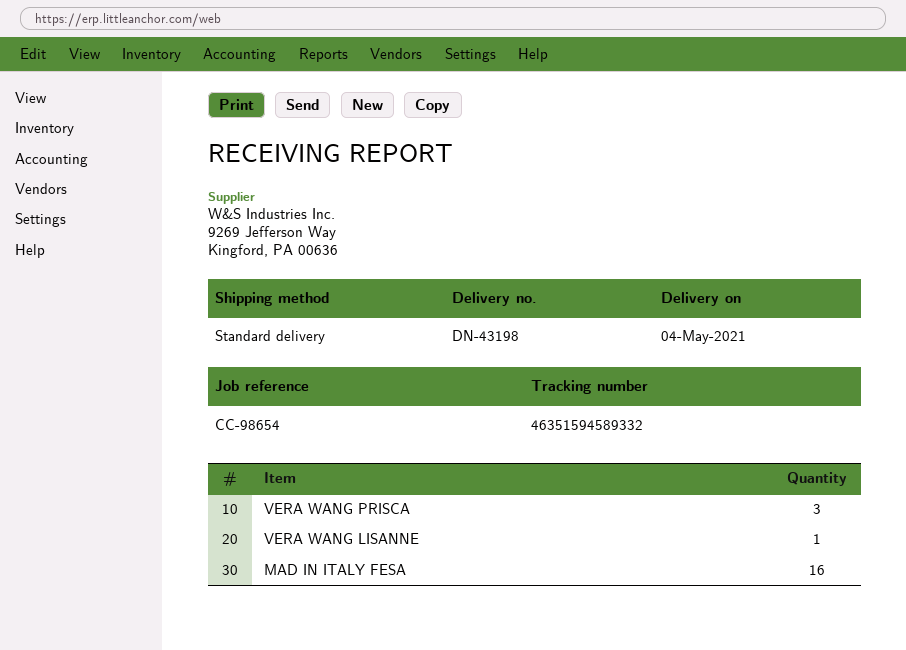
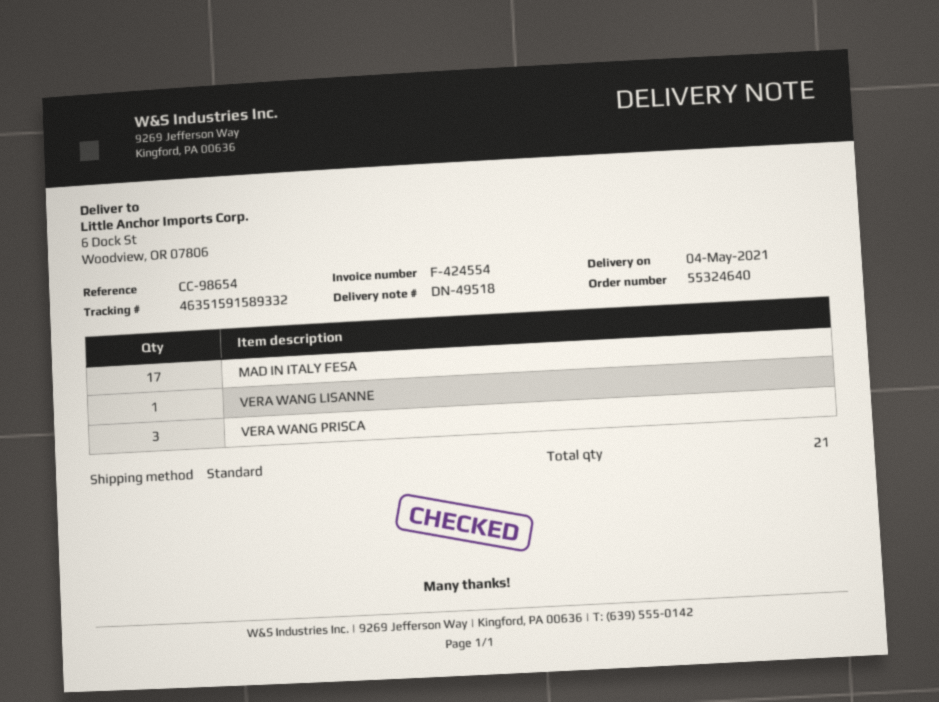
delivery note number: DN-43198 -> DN-49518
tracking number: 46351594589332 -> 46351591589332
MAD IN ITALY FESA: 16 -> 17

